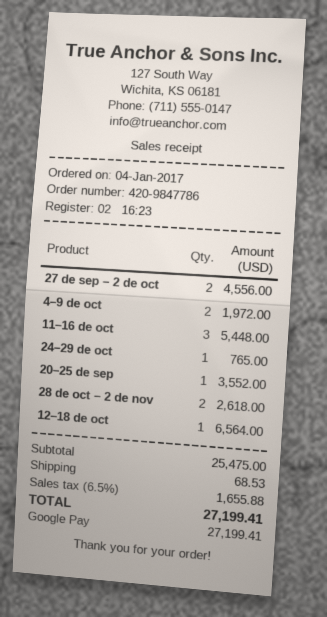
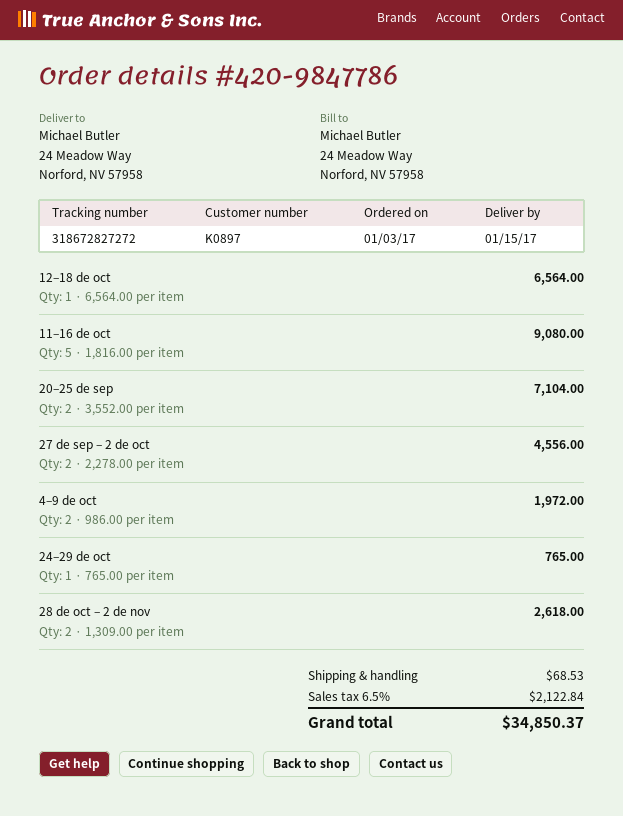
order date: 2017-01-04 -> 2017-01-03
11–16 de oct: 3 for 5448.00 -> 5 for 9080.00
20–25 de sep: 1 for 3552.00 -> 2 for 7104.00
tax: 6.5% = 1655.88 -> 6.5% = 2122.84
total: 27199.41 -> 34850.37

